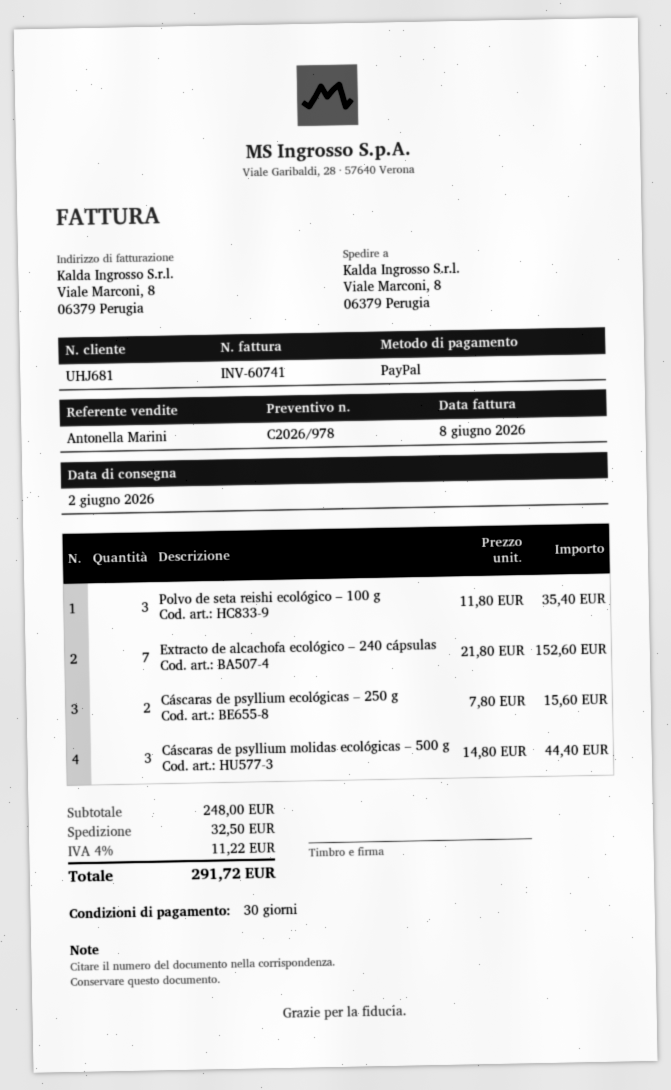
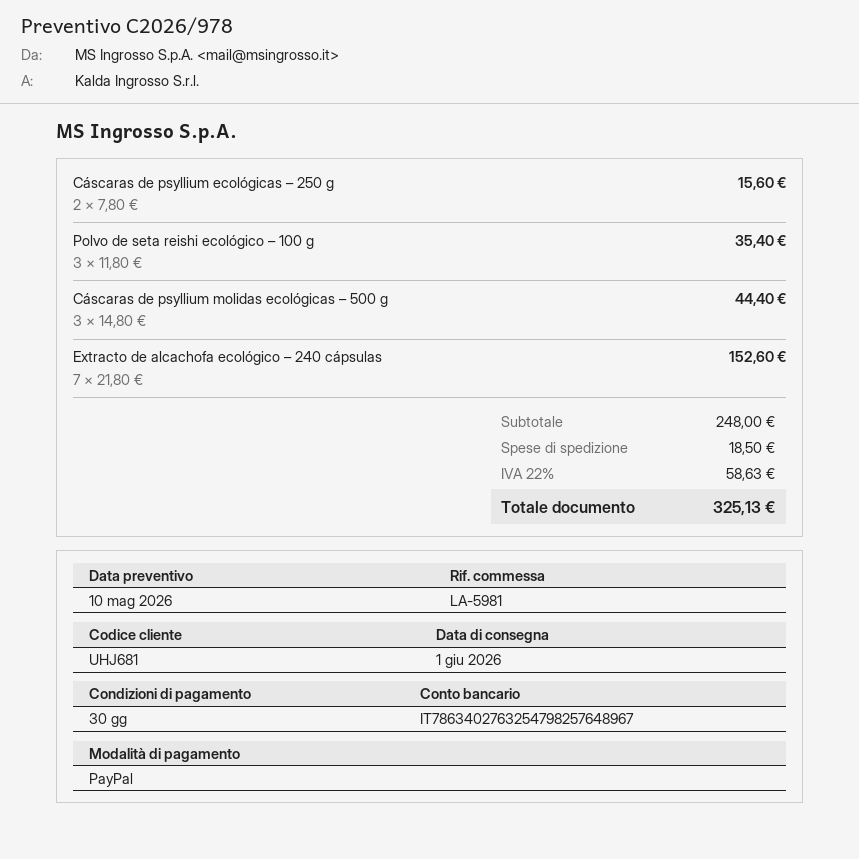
delivery date: 2026-06-02 -> 2026-06-01
shipping: 32.50 -> 18.50
tax: 4% = 11.22 -> 22% = 58.63
total: 291.72 -> 325.13

